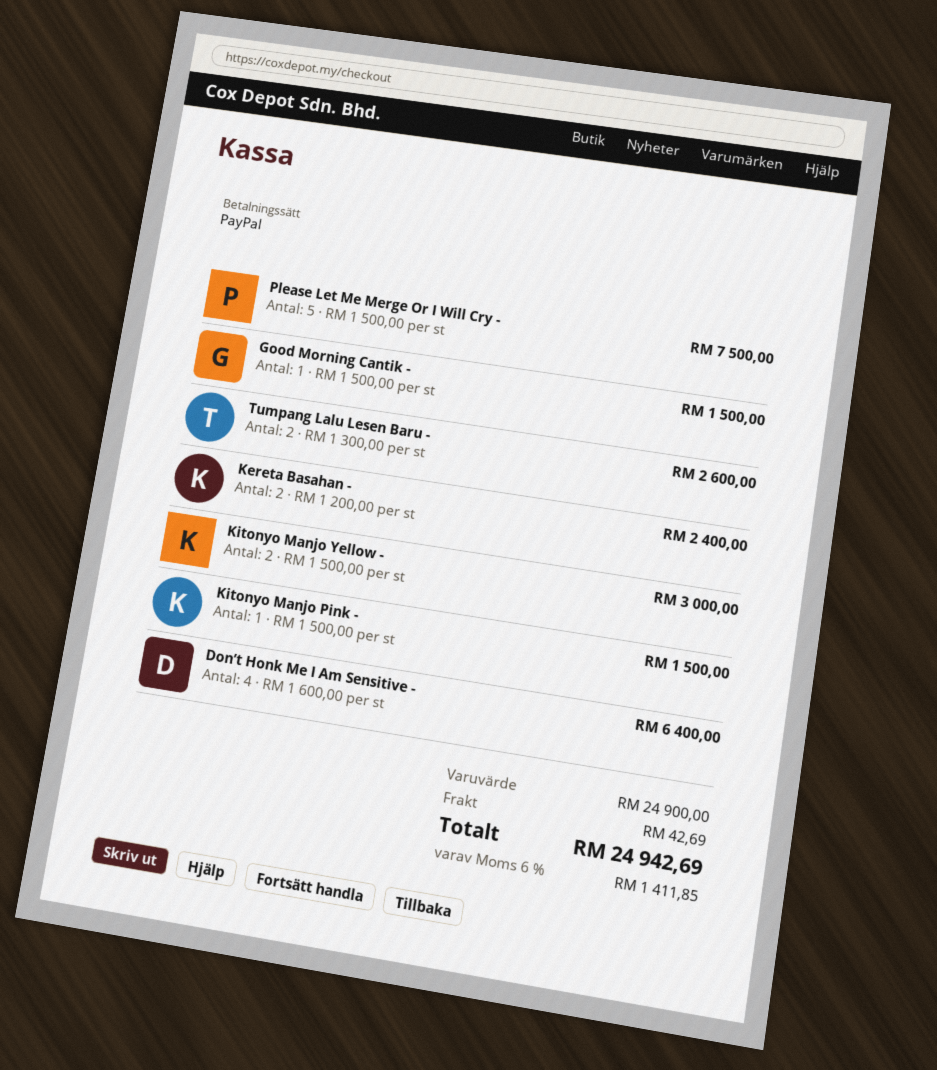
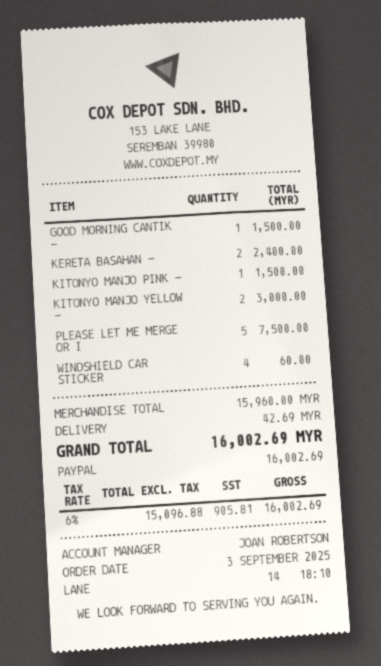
Tumpang Lalu Lesen Baru -: 2 for 2600.00 -> none
Don’t Honk Me I Am Sensitive -: 4 for 6400.00 -> none
WINDSHIELD CAR STICKER: none -> 4 for 60.00
subtotal: 24900.00 -> 15960.00
tax: 6% = 1411.85 -> 6% = 905.81
total: 24942.69 -> 16002.69

